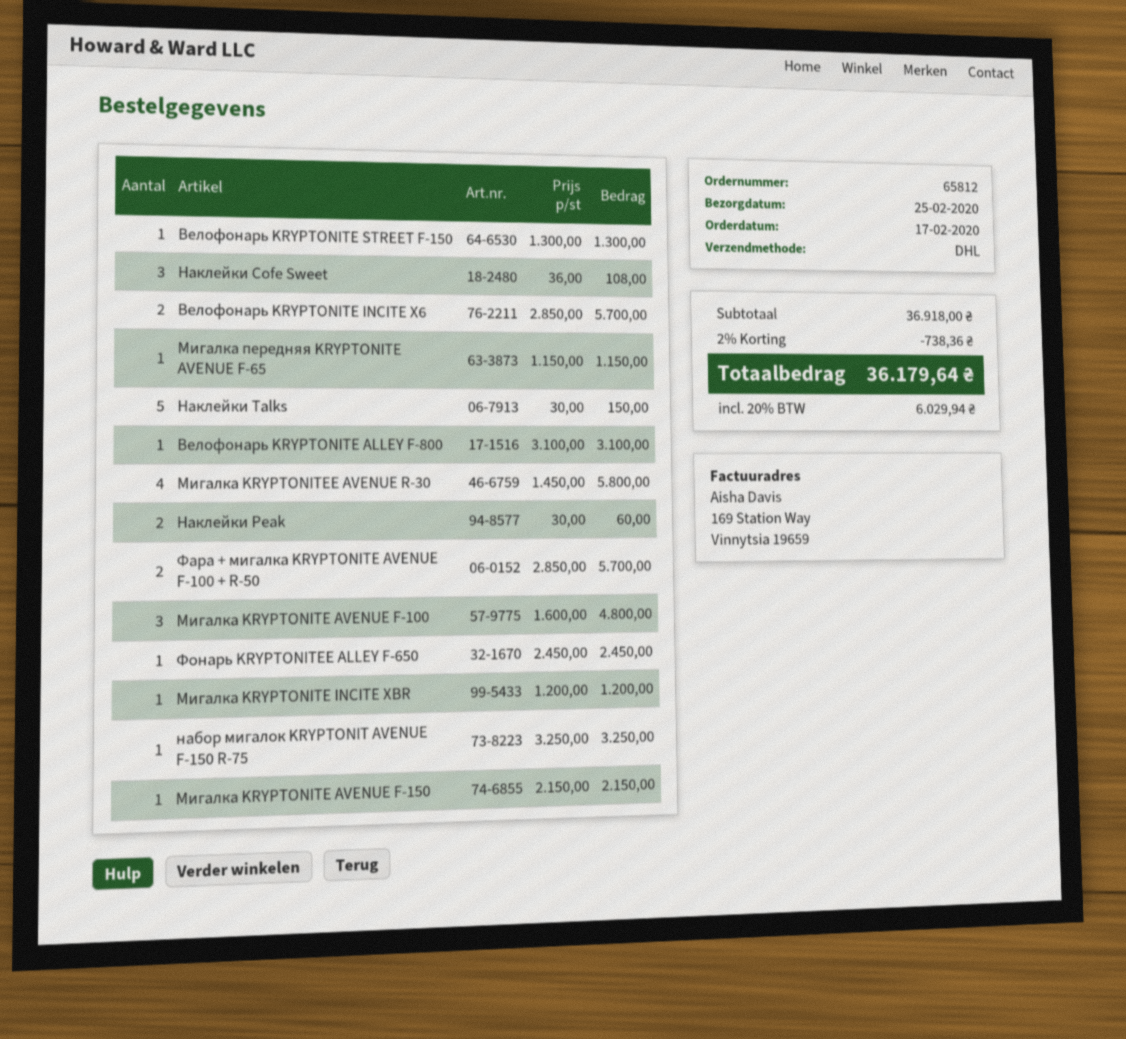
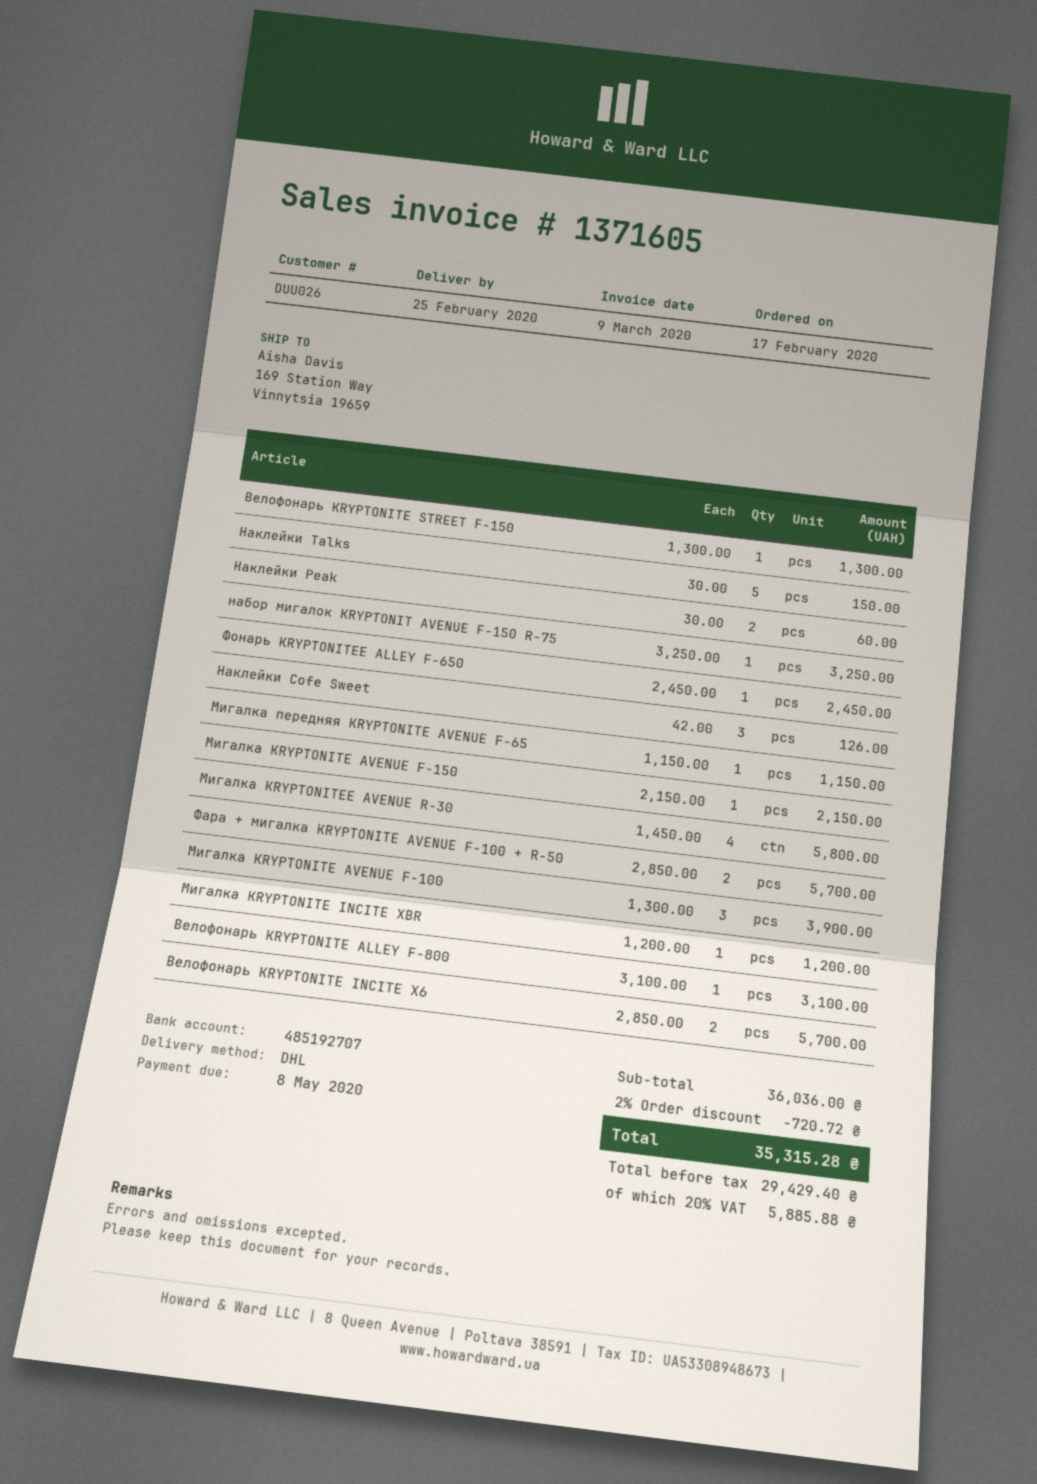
Наклейки Cofe Sweet: 3 x 36.00 = 108.00 -> 3 x 42.00 = 126.00
Мигалка KRYPTONITE AVENUE F-100: 3 x 1600.00 = 4800.00 -> 3 x 1300.00 = 3900.00
subtotal: 36918.00 -> 36036.00
discount: 2% = 738.36 -> 2% = 720.72
tax: 20% = 6029.94 -> 20% = 5885.88
total: 36179.64 -> 35315.28

